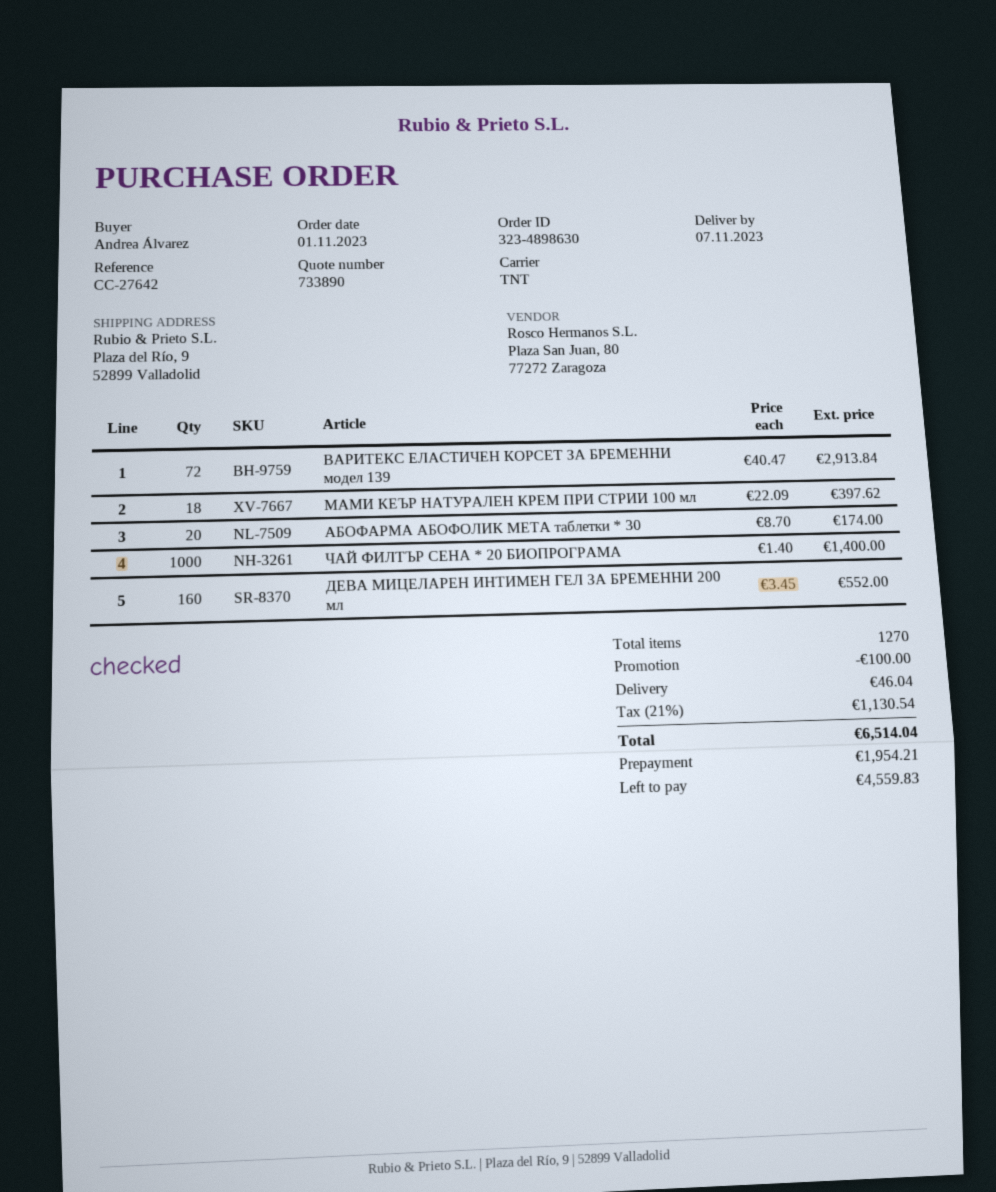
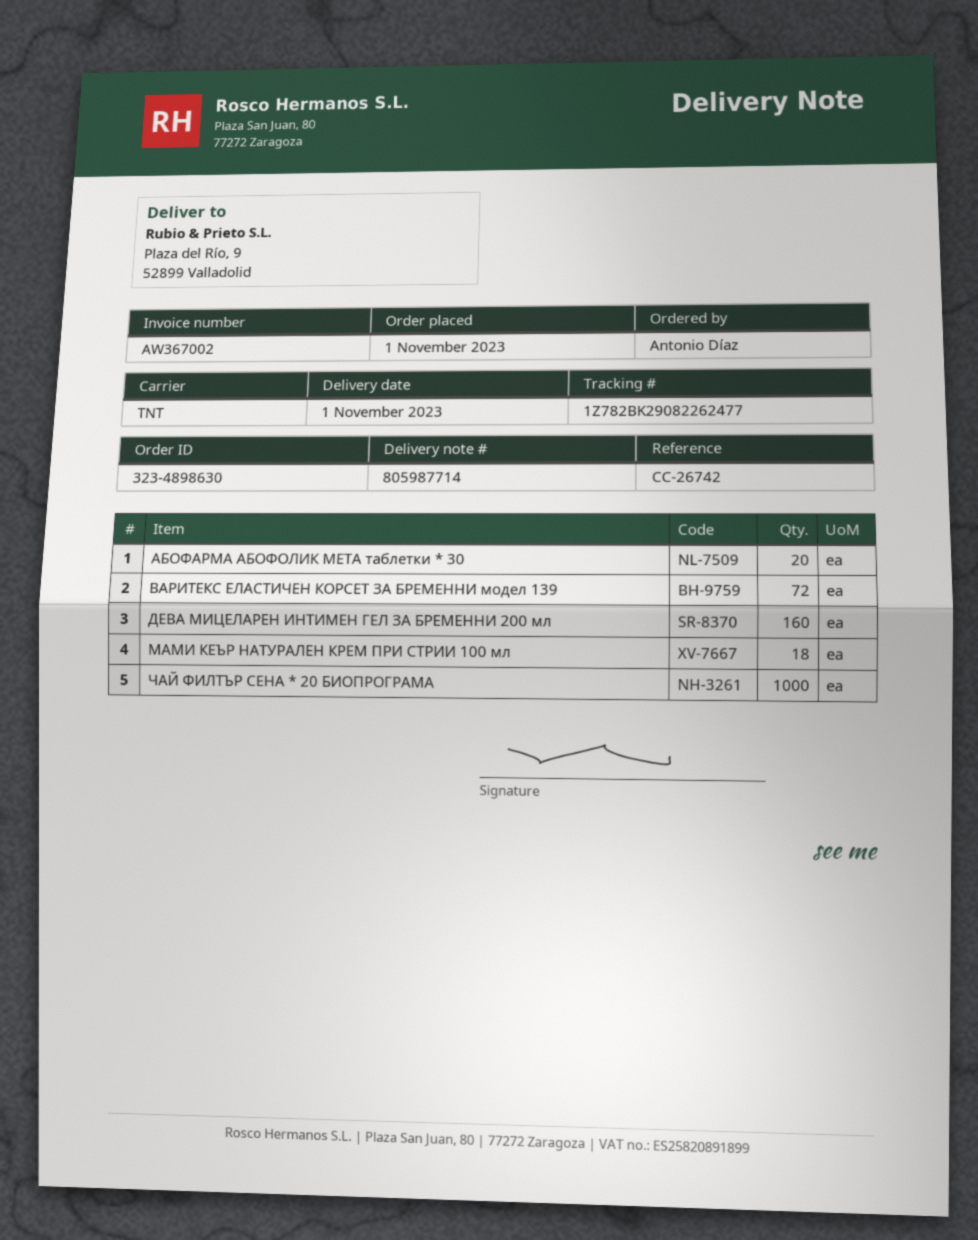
delivery date: 2023-11-07 -> 2023-11-01
reference: CC-27642 -> CC-26742
ordered by: Andrea Álvarez -> Antonio Díaz

